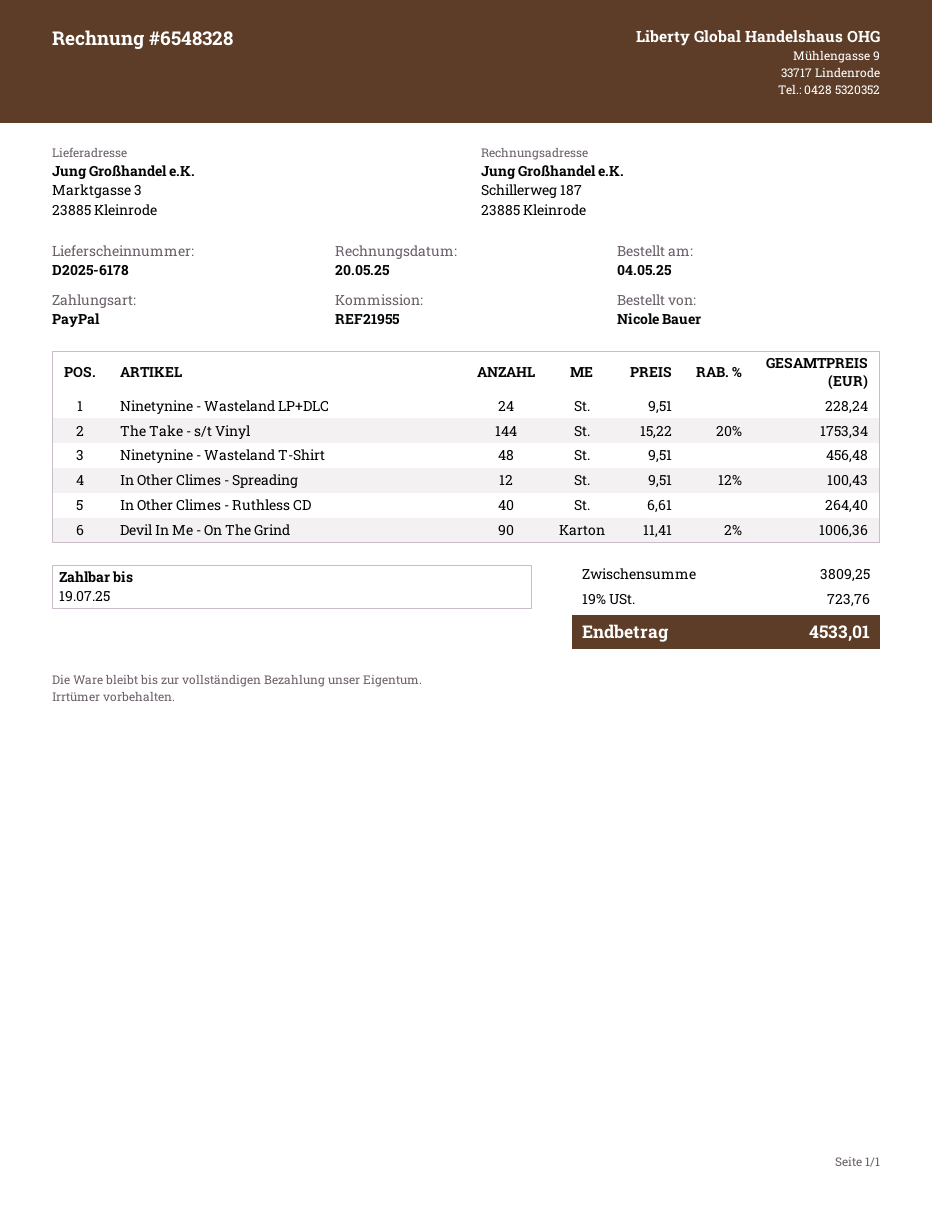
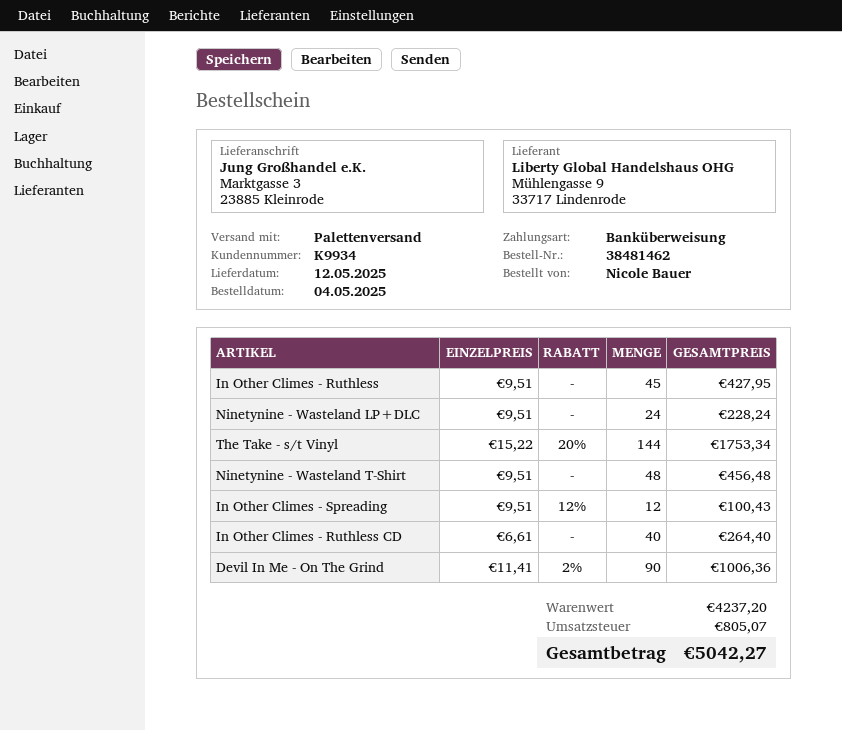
payment method: PayPal -> bank transfer
In Other Climes - Ruthless: none -> 45 x 9.51 = 427.95
subtotal: 3809.25 -> 4237.20
tax: 723.76 -> 805.07
total: 4533.01 -> 5042.27

